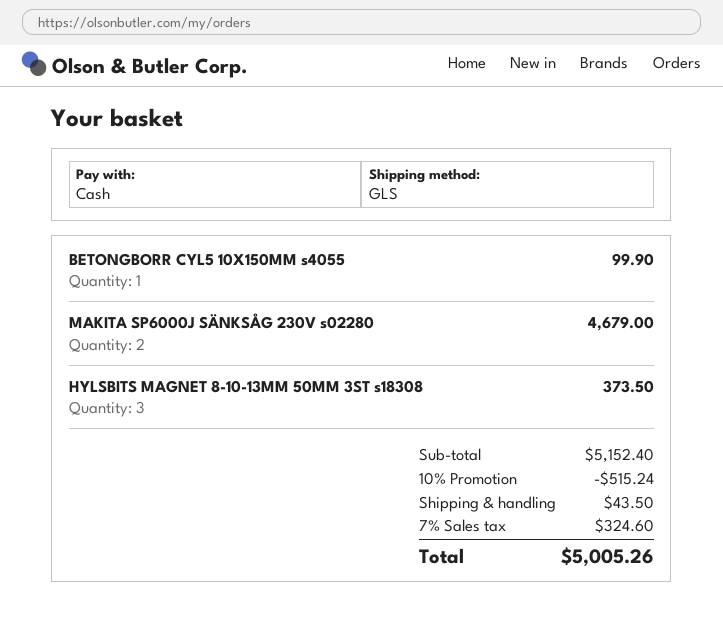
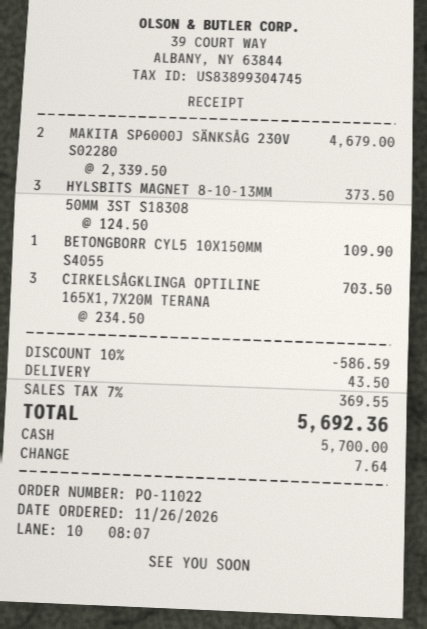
BETONGBORR CYL5 10X150MM s4055: 1 for 99.90 -> 1 for 109.90
CIRKELSÅGKLINGA OPTILINE 165X1,7X20M TERANA: none -> 3 for 703.50
discount: 10% = 515.24 -> 10% = 586.59
tax: 7% = 324.60 -> 7% = 369.55
total: 5005.26 -> 5692.36

